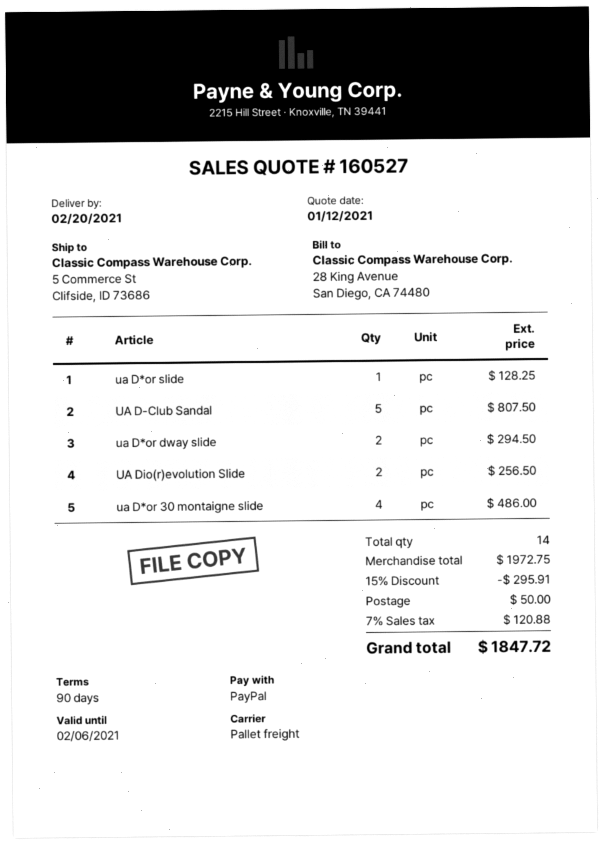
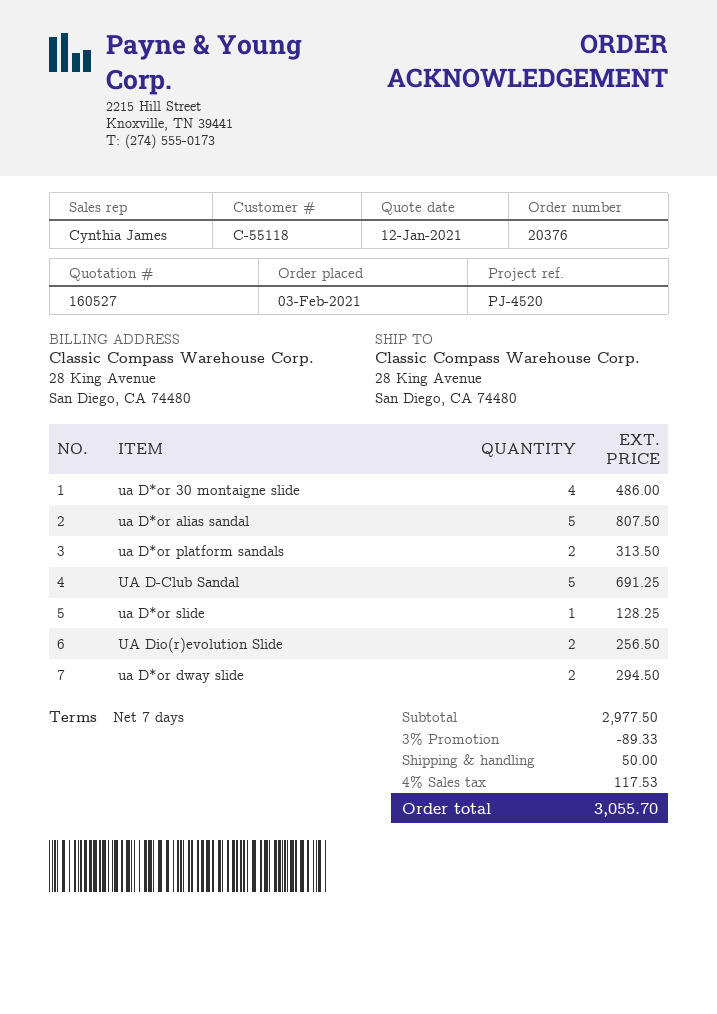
payment terms: 90 days -> 7 days
ship to: 5 Commerce St, Clifside, ID 73686 -> 28 King Avenue, San Diego, CA 74480
UA D-Club Sandal: 5 for 807.50 -> 5 for 691.25
ua D*or alias sandal: none -> 5 for 807.50
ua D*or platform sandals: none -> 2 for 313.50
subtotal: 1972.75 -> 2977.50
discount: 15% = 295.91 -> 3% = 89.33
tax: 7% = 120.88 -> 4% = 117.53
total: 1847.72 -> 3055.70

